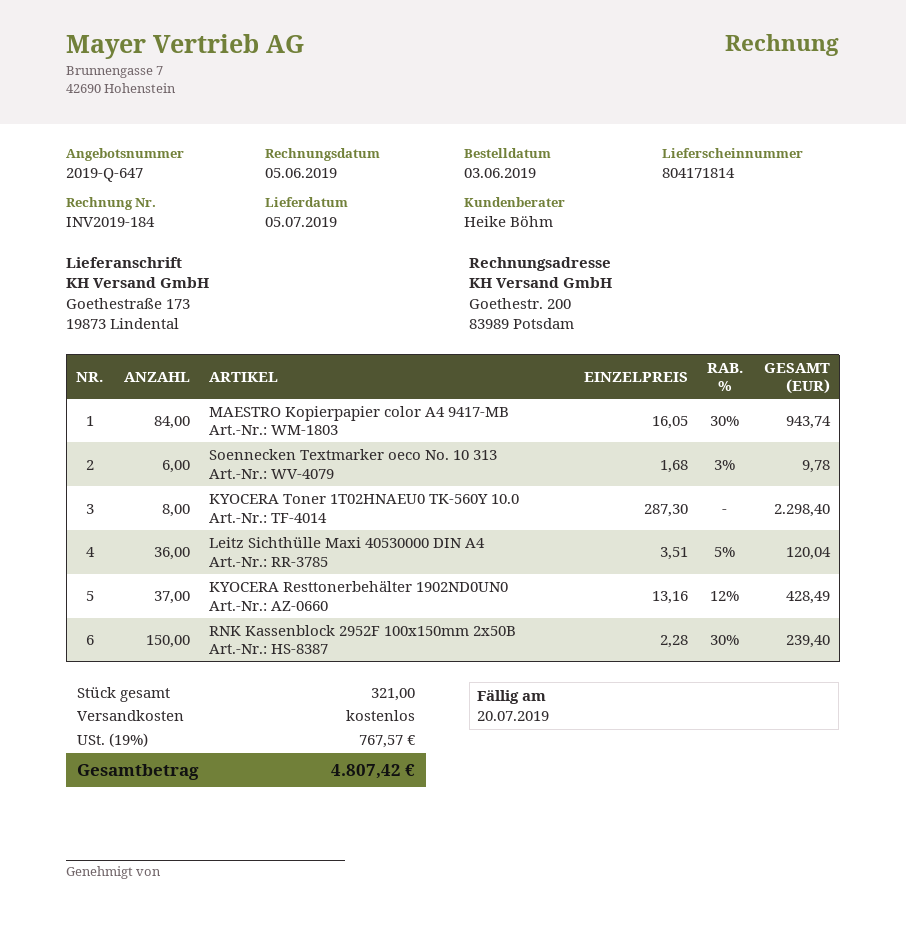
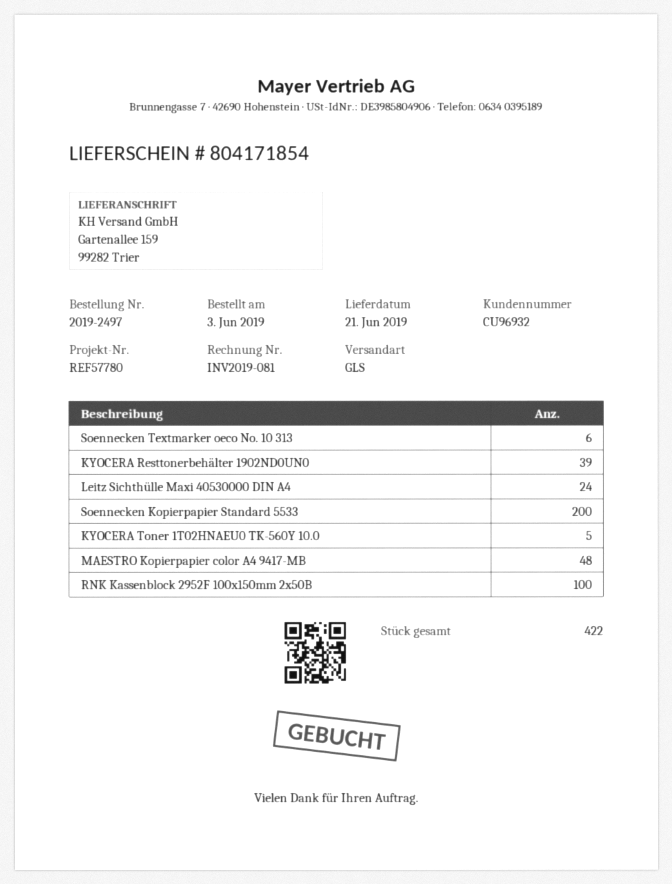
delivery note number: 804171814 -> 804171854
delivery date: 2019-07-05 -> 2019-06-21
invoice number: INV2019-184 -> INV2019-081
ship to: Goethestraße 173, 19873 Lindental -> Gartenallee 159, 99282 Trier
MAESTRO Kopierpapier color A4 9417-MB: 84 -> 48
KYOCERA Toner 1T02HNAEU0 TK-560Y 10.0: 8 -> 5
Leitz Sichthülle Maxi 40530000 DIN A4: 36 -> 24
KYOCERA Resttonerbehälter 1902ND0UN0: 37 -> 39
RNK Kassenblock 2952F 100x150mm 2x50B: 150 -> 100
Soennecken Kopierpapier Standard 5533: none -> 200
total quantity: 321 -> 422

